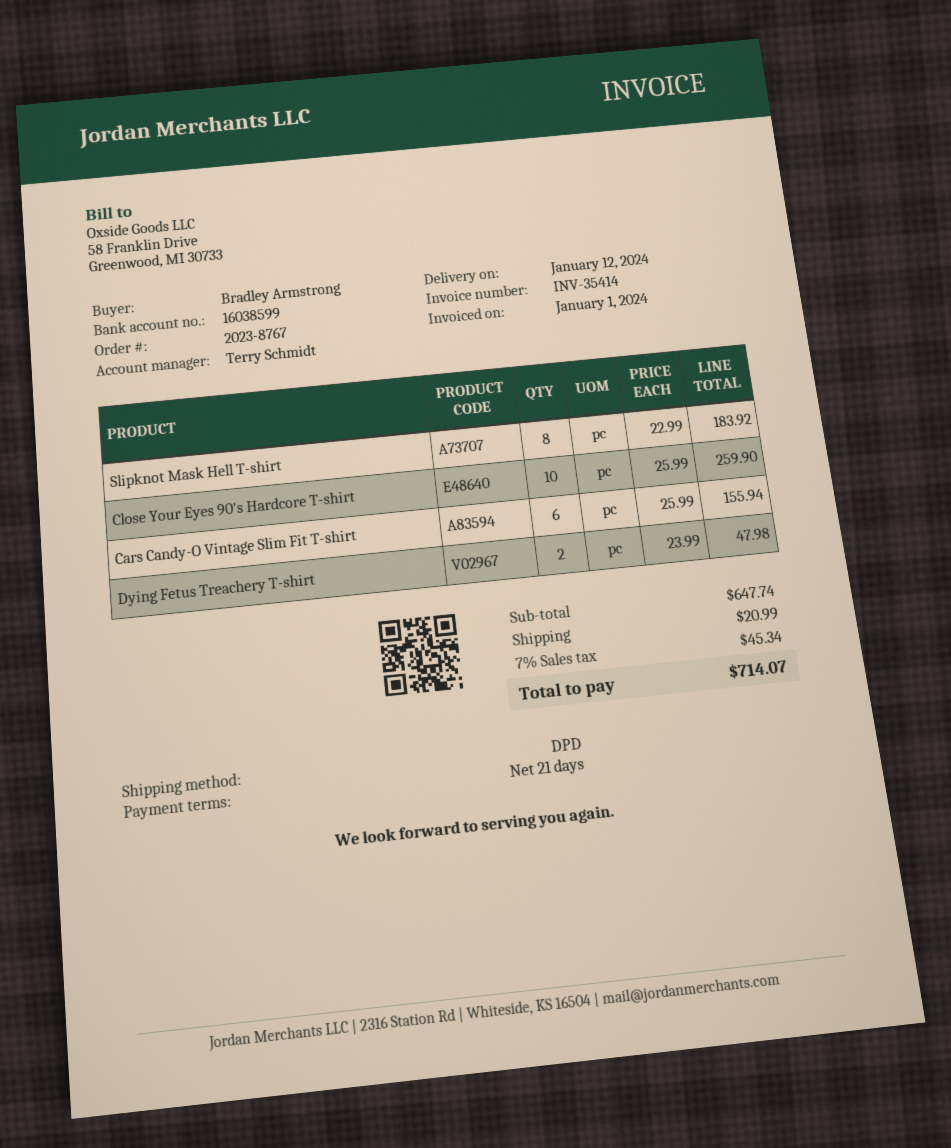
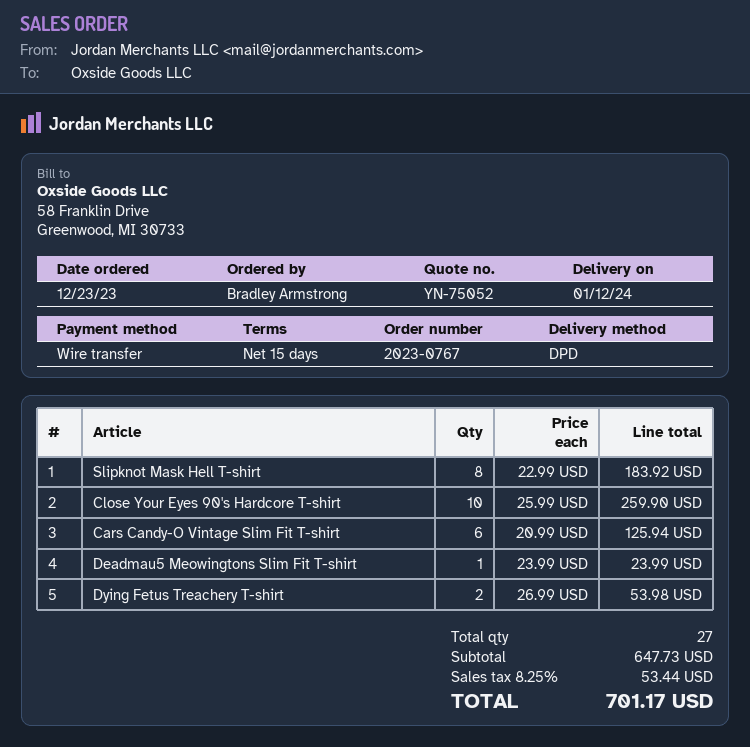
order number: 2023-8767 -> 2023-0767
payment terms: 21 days -> 15 days
Cars Candy-O Vintage Slim Fit T-shirt: 6 x 25.99 = 155.94 -> 6 x 20.99 = 125.94
Dying Fetus Treachery T-shirt: 2 x 23.99 = 47.98 -> 2 x 26.99 = 53.98
Deadmau5 Meowingtons Slim Fit T-shirt: none -> 1 x 23.99 = 23.99
subtotal: 647.74 -> 647.73
shipping: 20.99 -> none
tax: 7% = 45.34 -> 8.25% = 53.44
total: 714.07 -> 701.17

